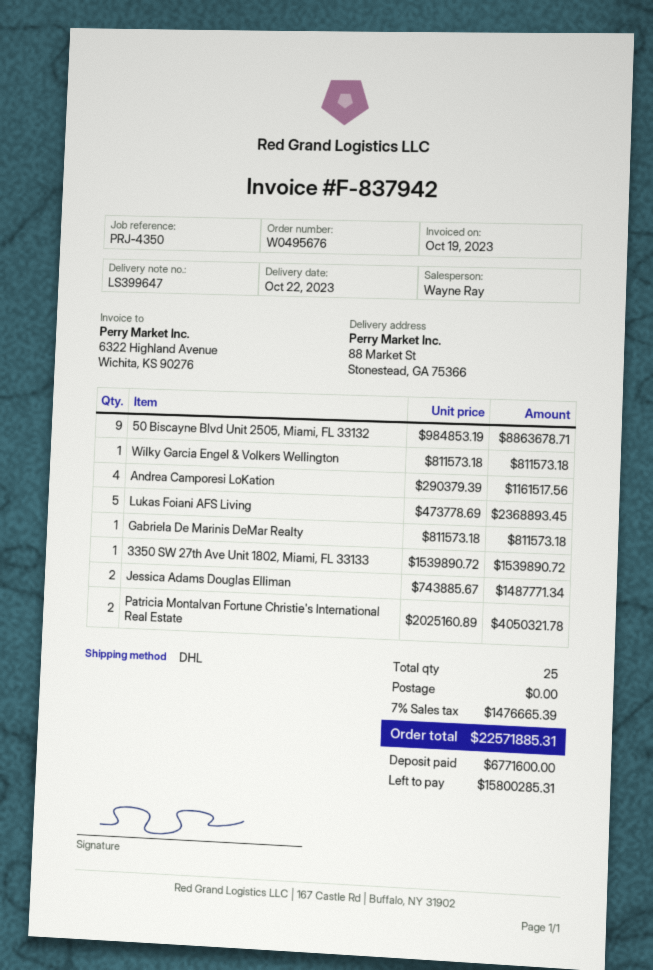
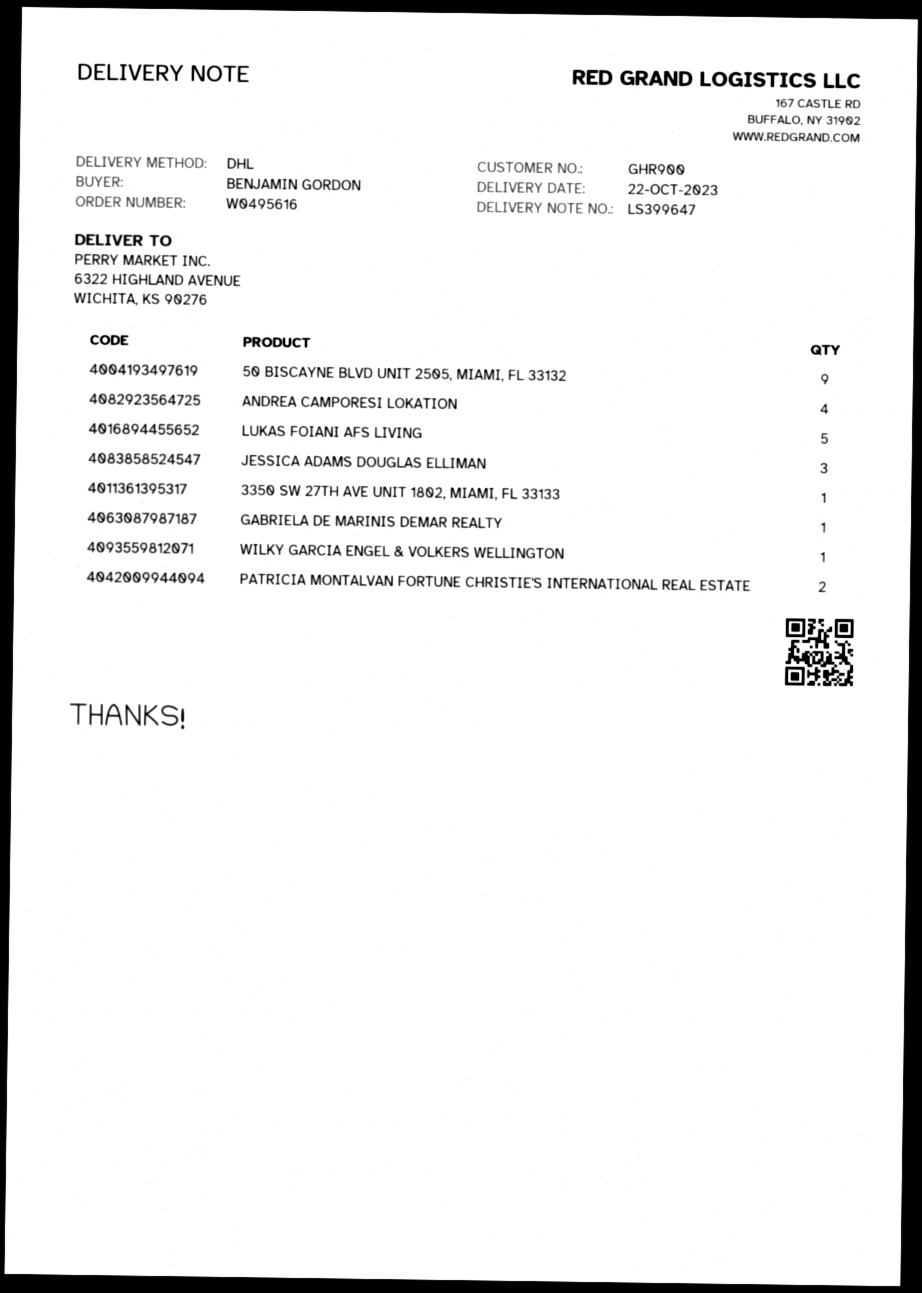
order number: W0495676 -> W0495616
ship to: 88 Market St, Stonestead, GA 75366 -> 6322 HIGHLAND AVENUE, WICHITA, KS 90276
Jessica Adams Douglas Elliman: 2 -> 3

